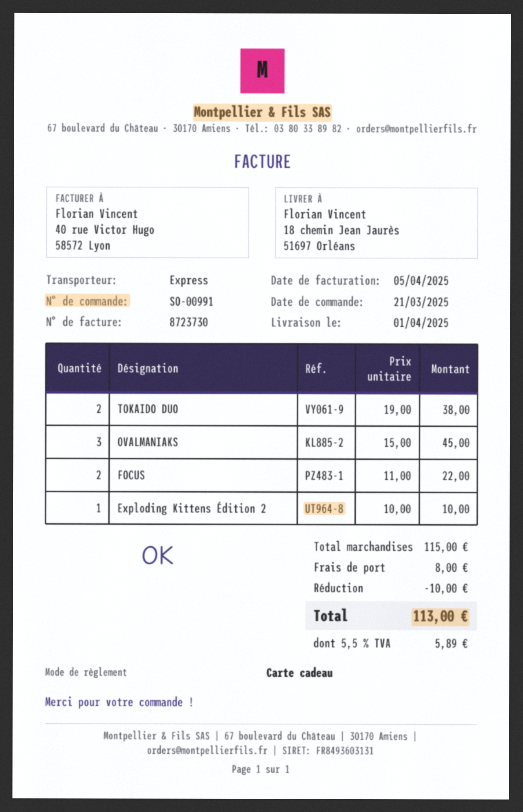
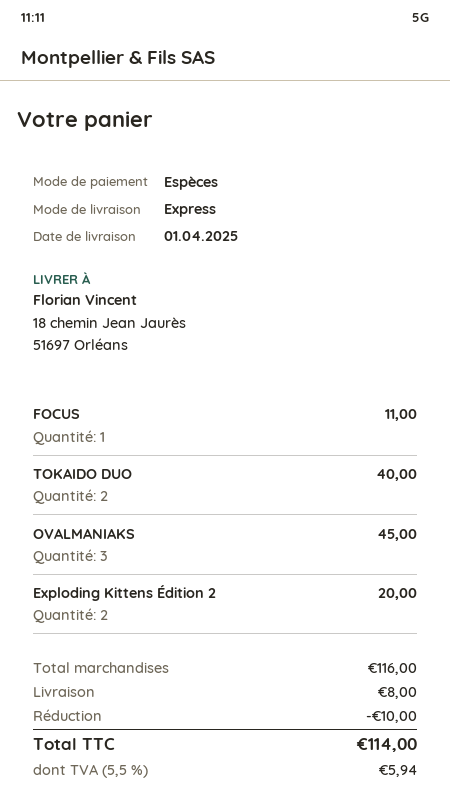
payment method: gift card -> cash
TOKAIDO DUO: 2 for 38.00 -> 2 for 40.00
FOCUS: 2 for 22.00 -> 1 for 11.00
Exploding Kittens Édition 2: 1 for 10.00 -> 2 for 20.00
subtotal: 115.00 -> 116.00
tax: 5.5% = 5.89 -> 5.5% = 5.94
total: 113.00 -> 114.00

